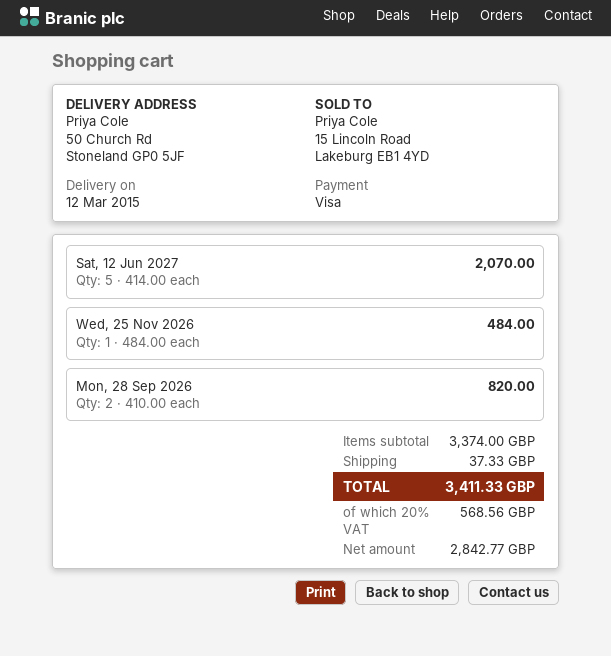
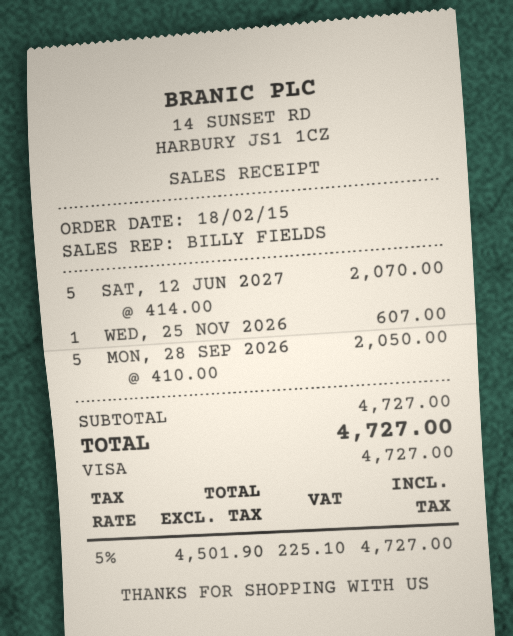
Wed, 25 Nov 2026: 1 x 484.00 = 484.00 -> 1 x 607.00 = 607.00
Mon, 28 Sep 2026: 2 x 410.00 = 820.00 -> 5 x 410.00 = 2050.00
subtotal: 3374.00 -> 4727.00
shipping: 37.33 -> none
net: 2842.77 -> 4501.90
tax: 20% = 568.56 -> 5% = 225.10
total: 3411.33 -> 4727.00

